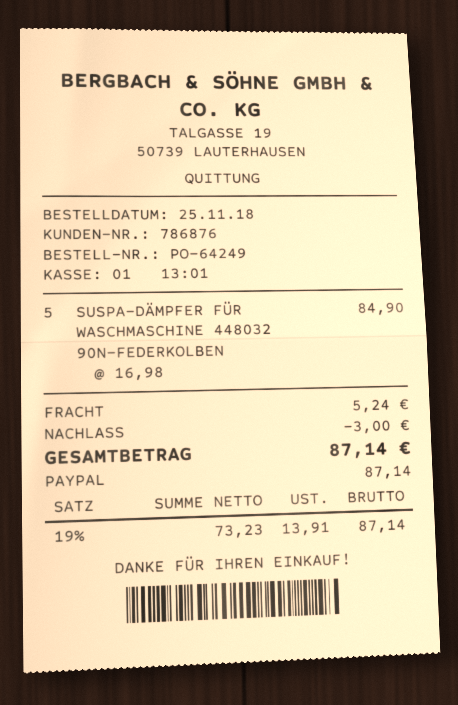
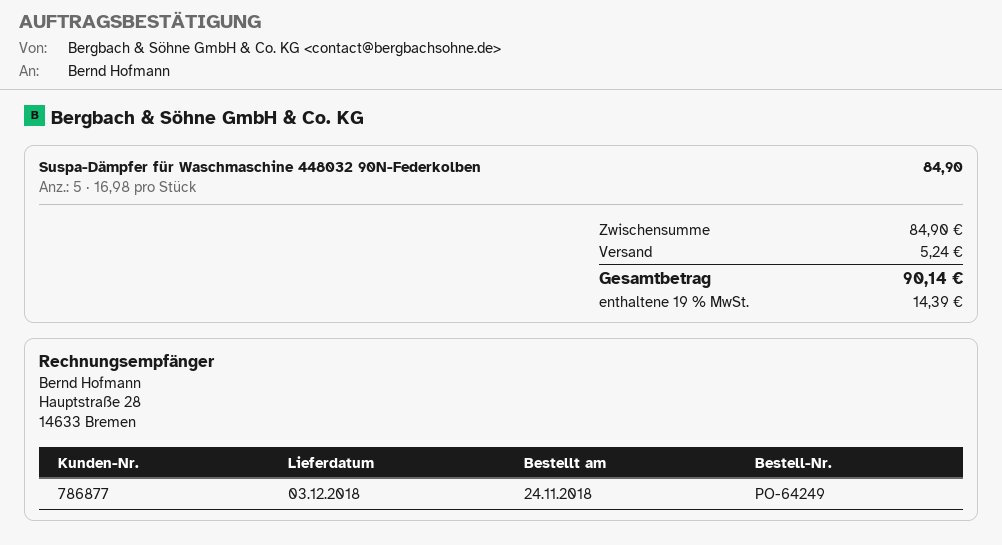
order date: 2018-11-25 -> 2018-11-24
customer number: 786876 -> 786877
discount: 3.00 -> none
tax: 19% = 13.91 -> 19% = 14.39
total: 87.14 -> 90.14

